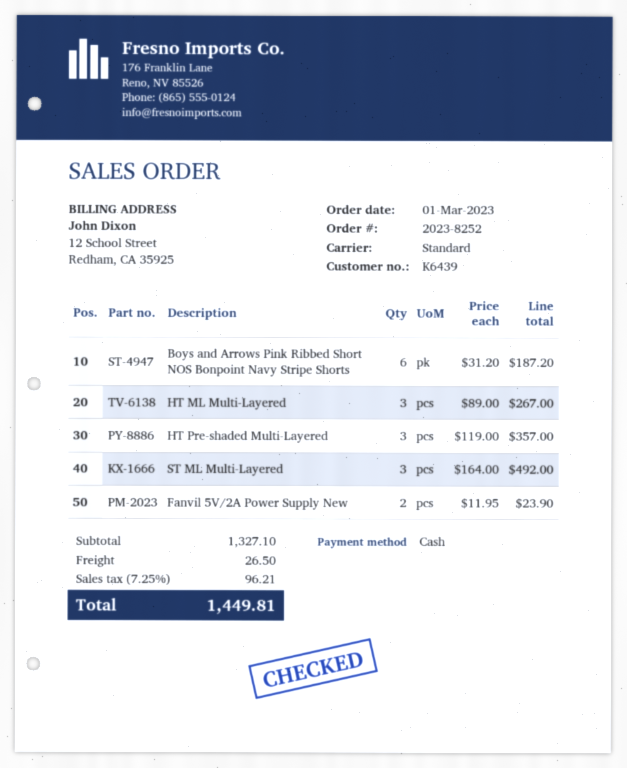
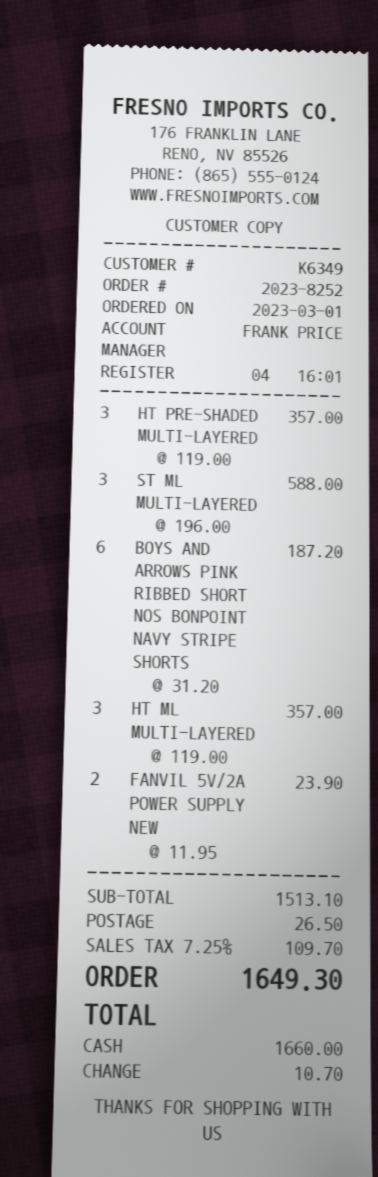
customer number: K6439 -> K6349
HT ML Multi-Layered: 3 x 89.00 = 267.00 -> 3 x 119.00 = 357.00
ST ML Multi-Layered: 3 x 164.00 = 492.00 -> 3 x 196.00 = 588.00
subtotal: 1327.10 -> 1513.10
tax: 7.25% = 96.21 -> 7.25% = 109.70
total: 1449.81 -> 1649.30

